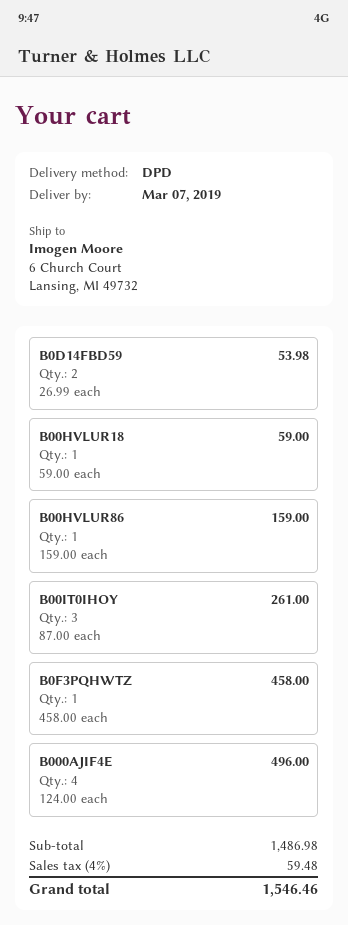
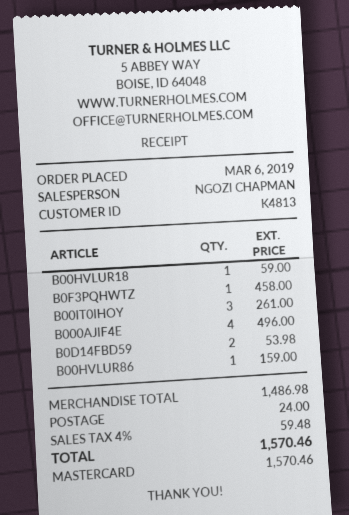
shipping: none -> 24.00
total: 1546.46 -> 1570.46

